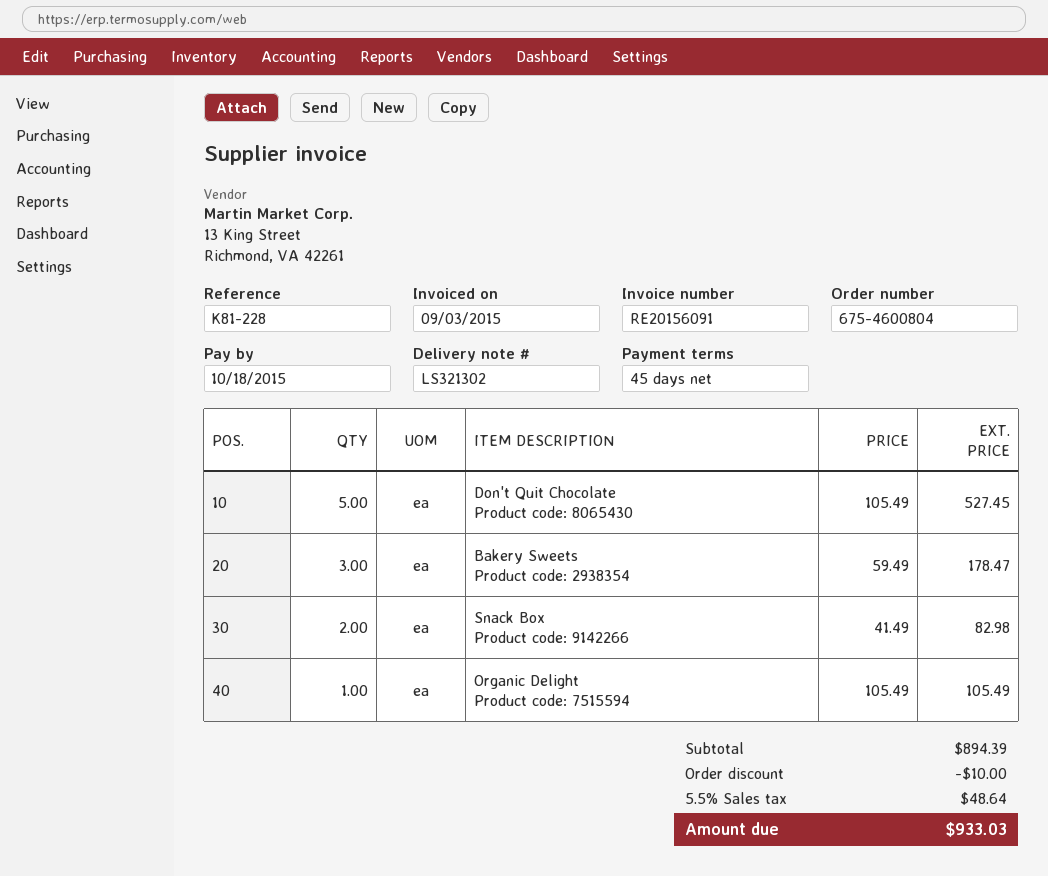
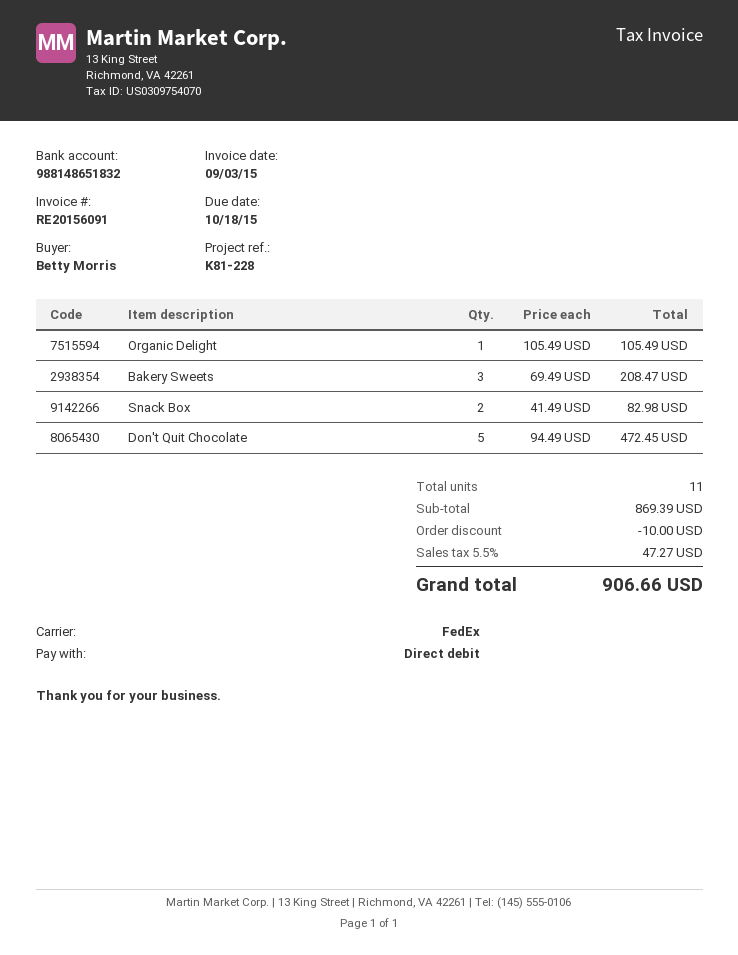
Don't Quit Chocolate: 5 x 105.49 = 527.45 -> 5 x 94.49 = 472.45
Bakery Sweets: 3 x 59.49 = 178.47 -> 3 x 69.49 = 208.47
subtotal: 894.39 -> 869.39
tax: 5.5% = 48.64 -> 5.5% = 47.27
total: 933.03 -> 906.66

